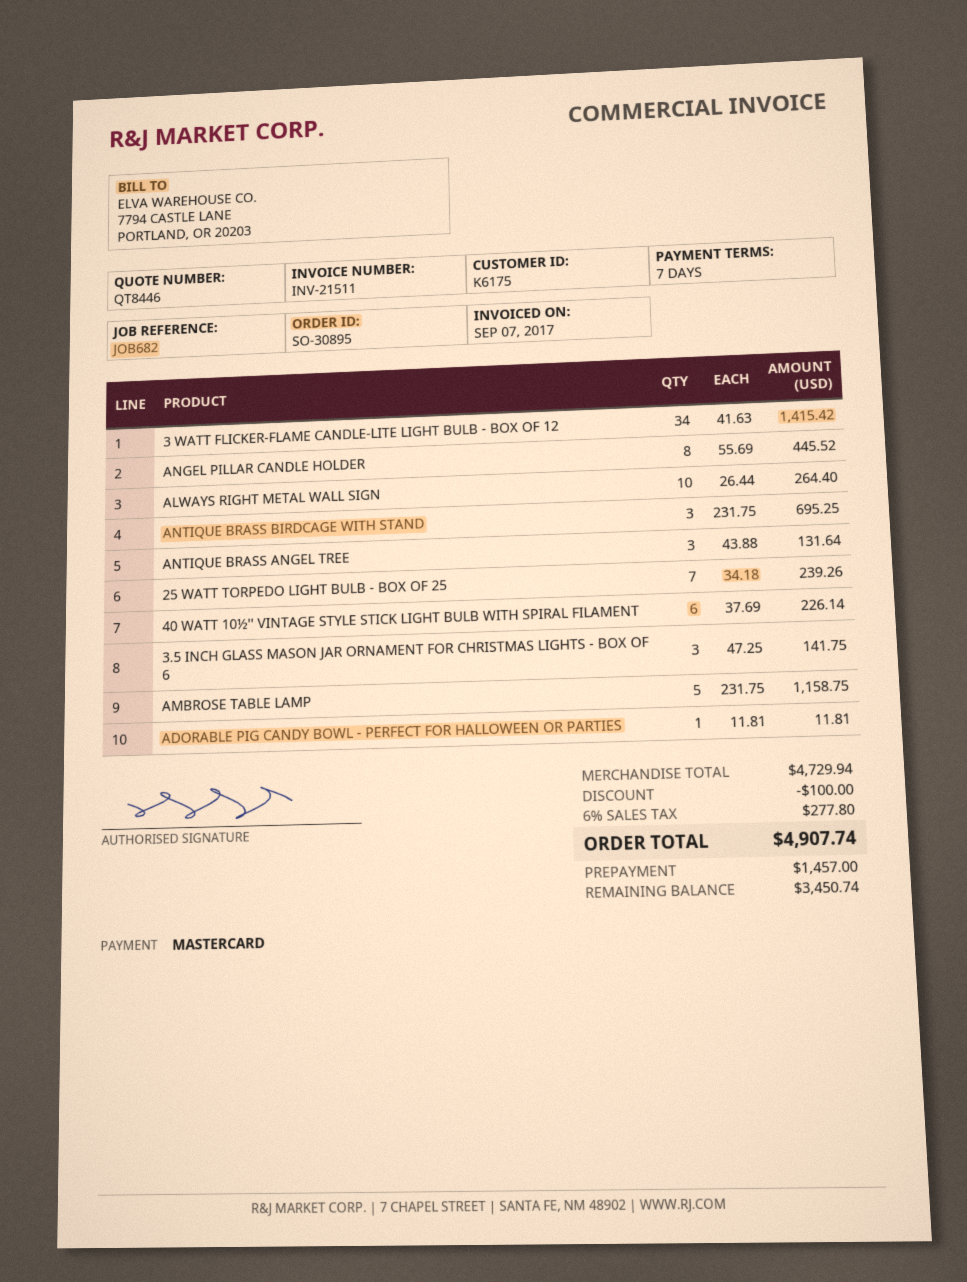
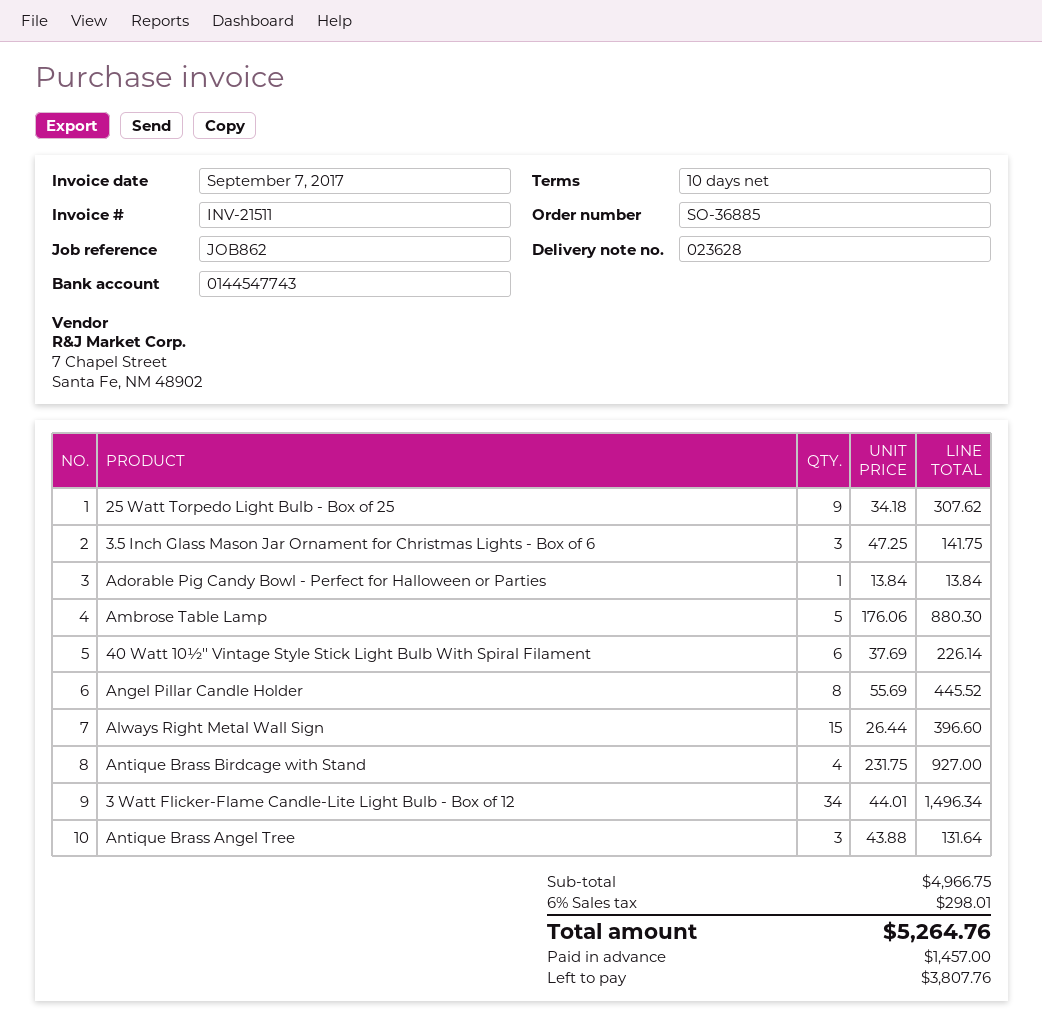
order number: SO-30895 -> SO-36885
payment terms: 7 days -> 10 days
reference: JOB682 -> JOB862
3 WATT FLICKER-FLAME CANDLE-LITE LIGHT BULB - BOX OF 12: 34 x 41.63 = 1415.42 -> 34 x 44.01 = 1496.34
ALWAYS RIGHT METAL WALL SIGN: 10 x 26.44 = 264.40 -> 15 x 26.44 = 396.60
ANTIQUE BRASS BIRDCAGE WITH STAND: 3 x 231.75 = 695.25 -> 4 x 231.75 = 927.00
25 WATT TORPEDO LIGHT BULB - BOX OF 25: 7 x 34.18 = 239.26 -> 9 x 34.18 = 307.62
AMBROSE TABLE LAMP: 5 x 231.75 = 1158.75 -> 5 x 176.06 = 880.30
ADORABLE PIG CANDY BOWL - PERFECT FOR HALLOWEEN OR PARTIES: 1 x 11.81 = 11.81 -> 1 x 13.84 = 13.84
subtotal: 4729.94 -> 4966.75
discount: 100.00 -> none
tax: 6% = 277.80 -> 6% = 298.01
total: 4907.74 -> 5264.76
balance: 3450.74 -> 3807.76

